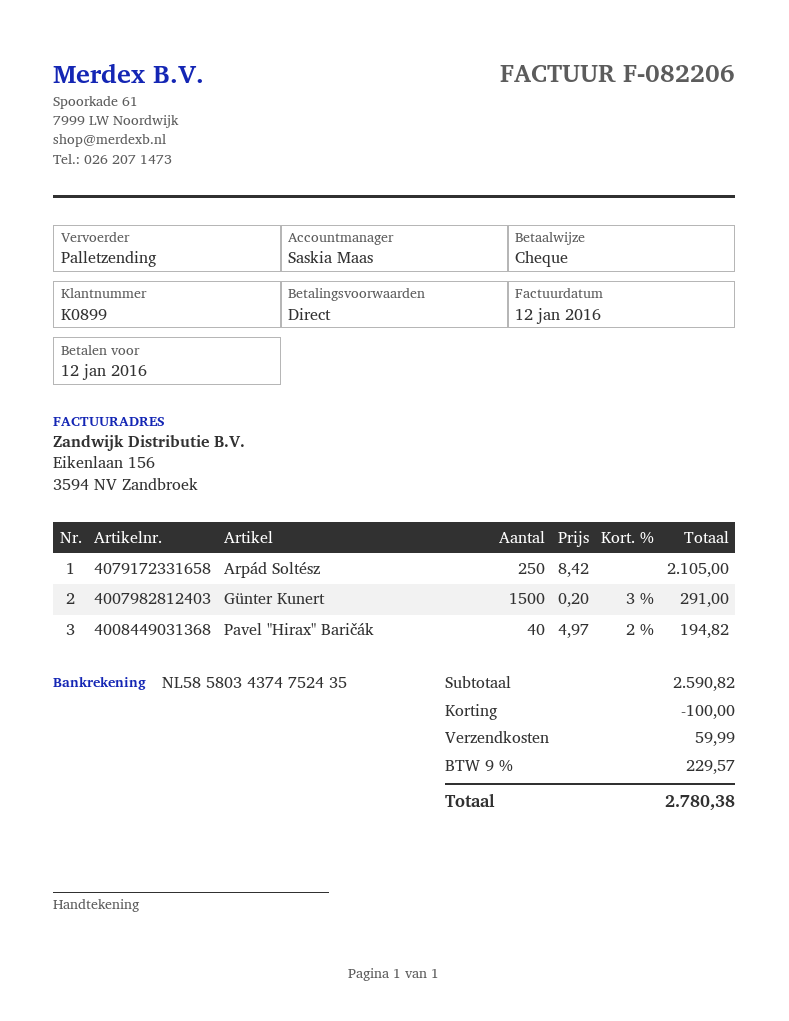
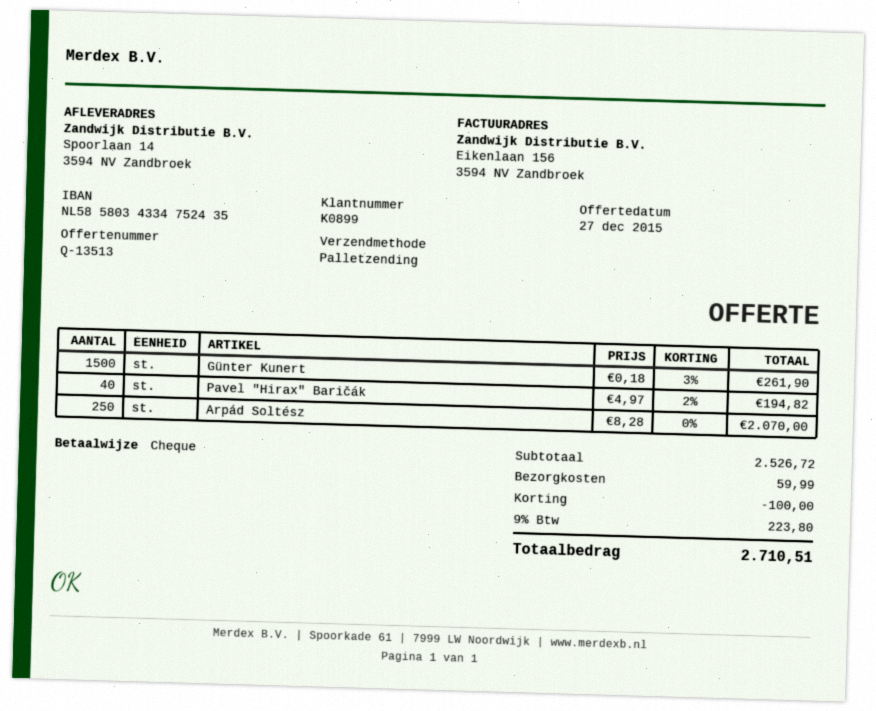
bank account: NL5858034374752435 -> NL5858034334752435
Arpád Soltész: 250 x 8.42 = 2105.00 -> 250 x 8.28 = 2070.00
Günter Kunert: 1500 x 0.20 - 3% = 291.00 -> 1500 x 0.18 - 3% = 261.90
subtotal: 2590.82 -> 2526.72
tax: 9% = 229.57 -> 9% = 223.80
total: 2780.38 -> 2710.51

